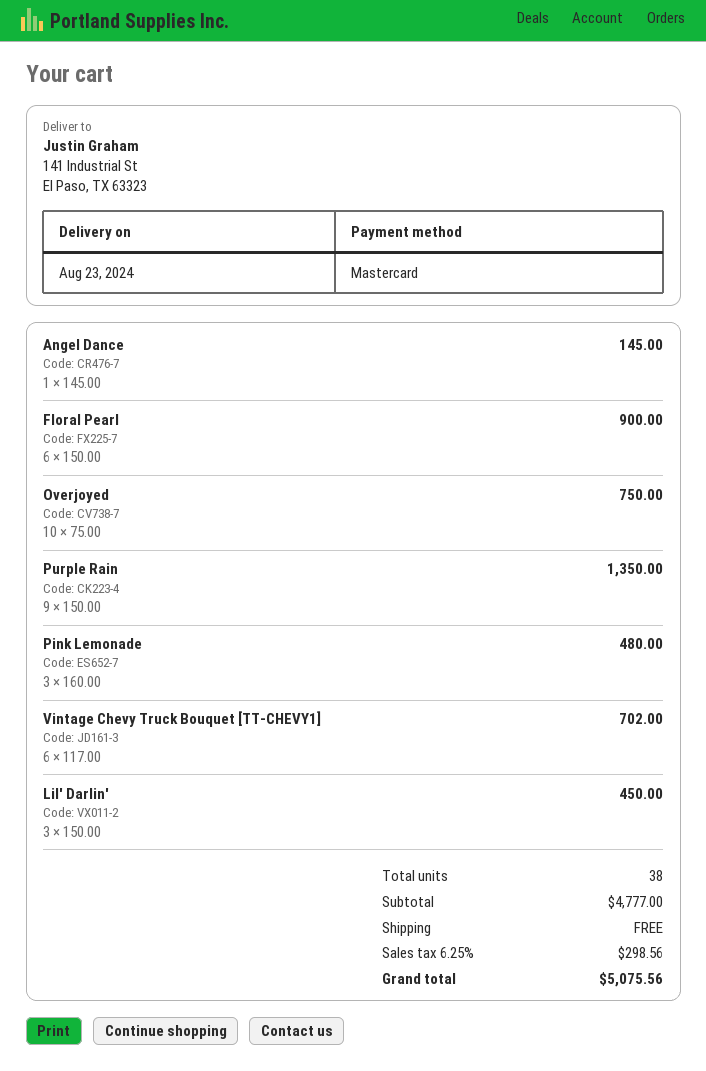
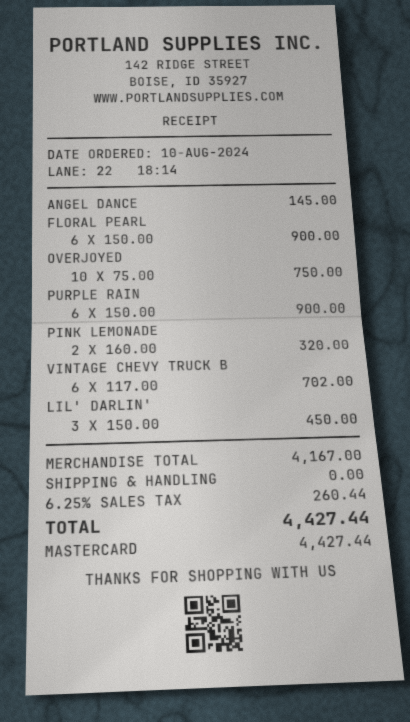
Purple Rain: 9 x 150.00 = 1350.00 -> 6 x 150.00 = 900.00
Pink Lemonade: 3 x 160.00 = 480.00 -> 2 x 160.00 = 320.00
subtotal: 4777.00 -> 4167.00
tax: 6.25% = 298.56 -> 6.25% = 260.44
total: 5075.56 -> 4427.44

